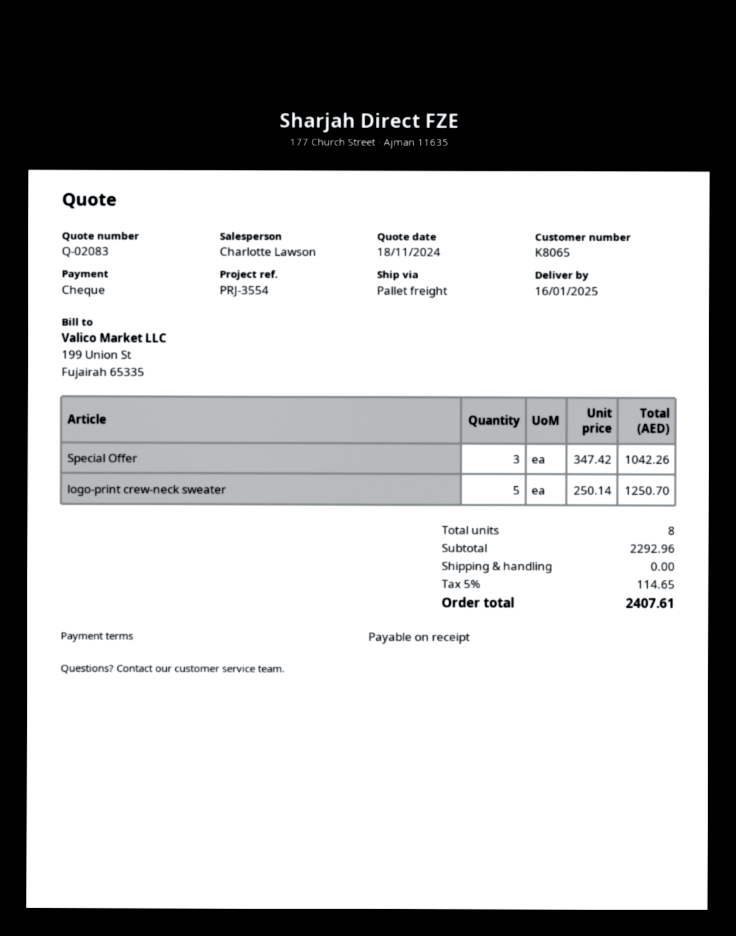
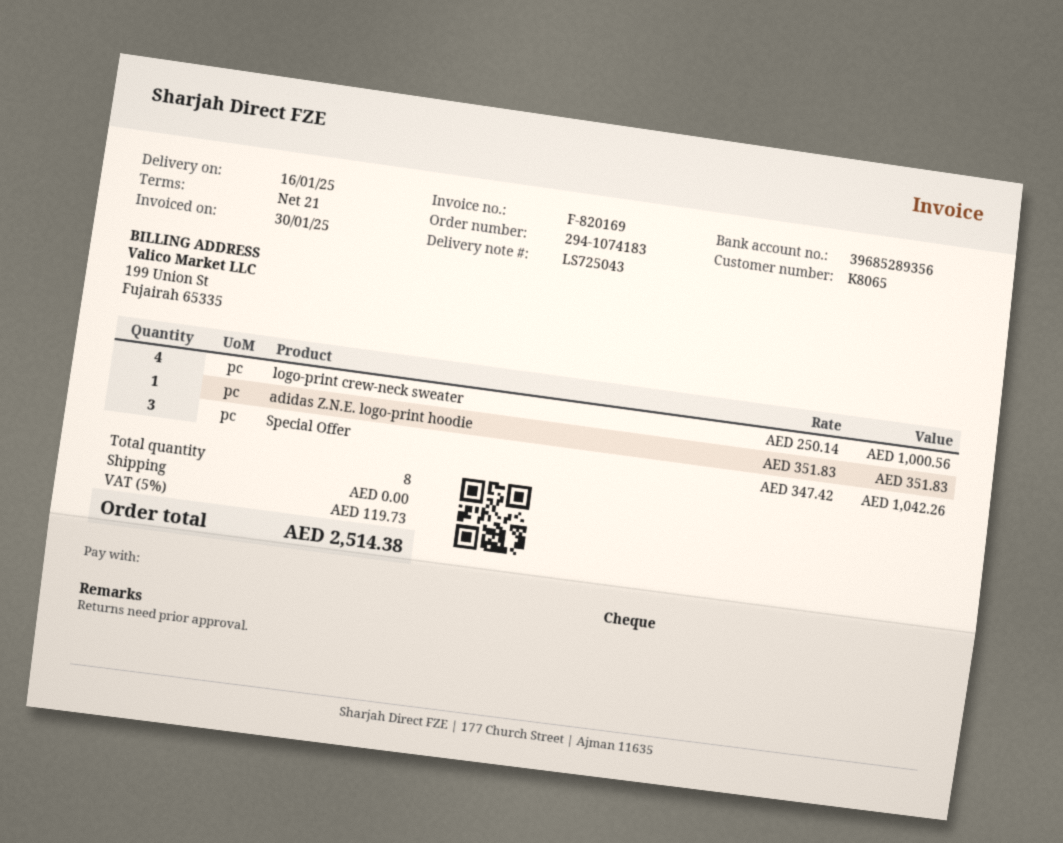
payment terms: on receipt -> 21 days
logo-print crew-neck sweater: 5 x 250.14 = 1250.70 -> 4 x 250.14 = 1000.56
adidas Z.N.E. logo-print hoodie: none -> 1 x 351.83 = 351.83
tax: 5% = 114.65 -> 5% = 119.73
total: 2407.61 -> 2514.38

